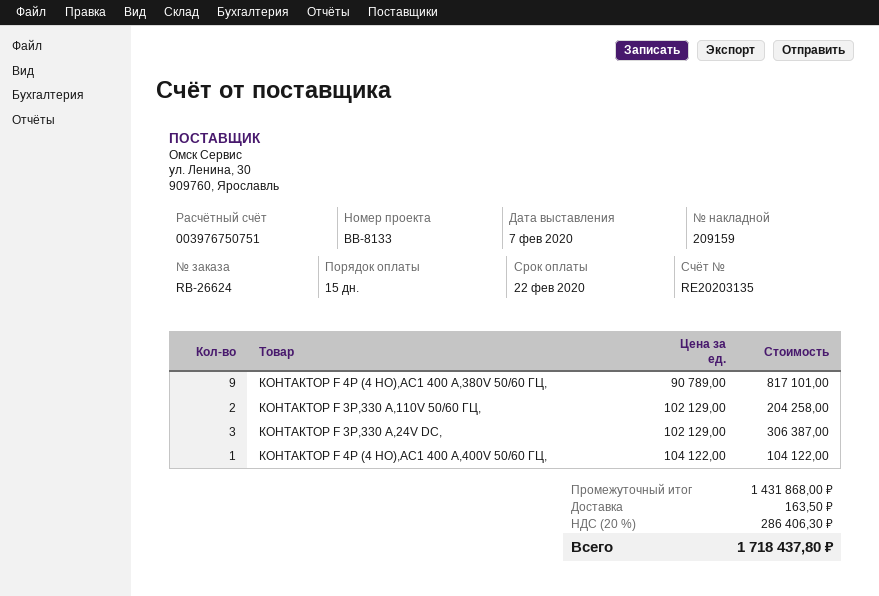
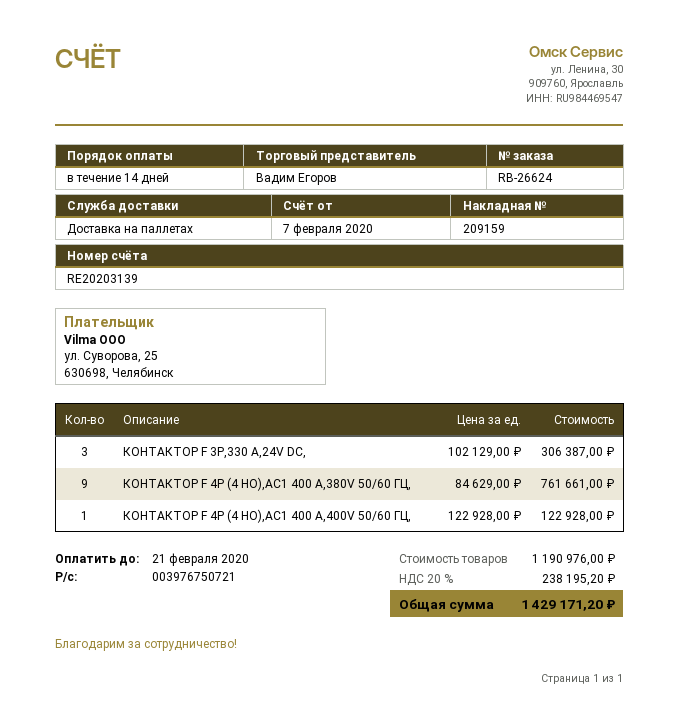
invoice number: RE20203135 -> RE20203139
payment terms: 15 days -> 14 days
due date: 2020-02-22 -> 2020-02-21
bank account: 003976750751 -> 003976750721
КОНТАКТОР F 4Р (4 НО),AC1 400 А,380V 50/60 ГЦ,: 9 x 90789.00 = 817101.00 -> 9 x 84629.00 = 761661.00
КОНТАКТОР F 3P,330 А,110V 50/60 ГЦ,: 2 x 102129.00 = 204258.00 -> none
КОНТАКТОР F 4Р (4 НО),AC1 400 А,400V 50/60 ГЦ,: 1 x 104122.00 = 104122.00 -> 1 x 122928.00 = 122928.00
subtotal: 1431868.00 -> 1190976.00
shipping: 163.50 -> none
tax: 20% = 286406.30 -> 20% = 238195.20
total: 1718437.80 -> 1429171.20

